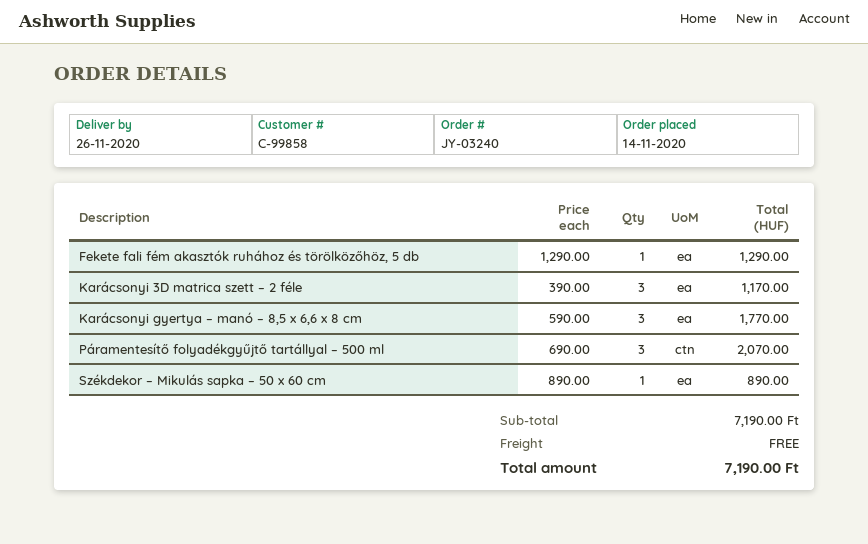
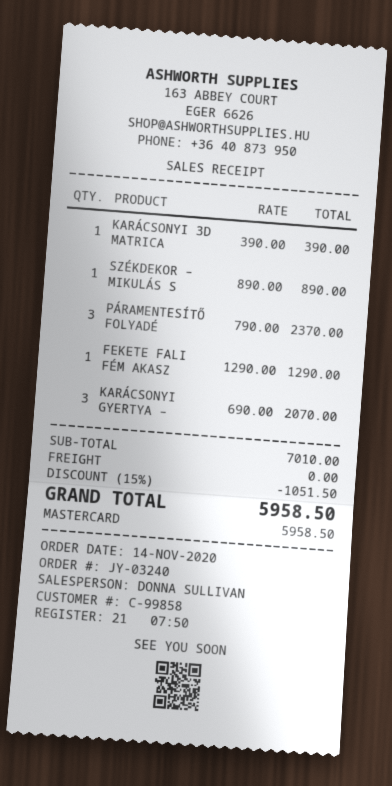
Karácsonyi 3D matrica szett – 2 féle: 3 x 390.00 = 1170.00 -> 1 x 390.00 = 390.00
Karácsonyi gyertya – manó – 8,5 x 6,6 x 8 cm: 3 x 590.00 = 1770.00 -> 3 x 690.00 = 2070.00
Páramentesítő folyadékgyűjtő tartállyal – 500 ml: 3 x 690.00 = 2070.00 -> 3 x 790.00 = 2370.00
subtotal: 7190.00 -> 7010.00
discount: none -> 15% = 1051.50
total: 7190.00 -> 5958.50

